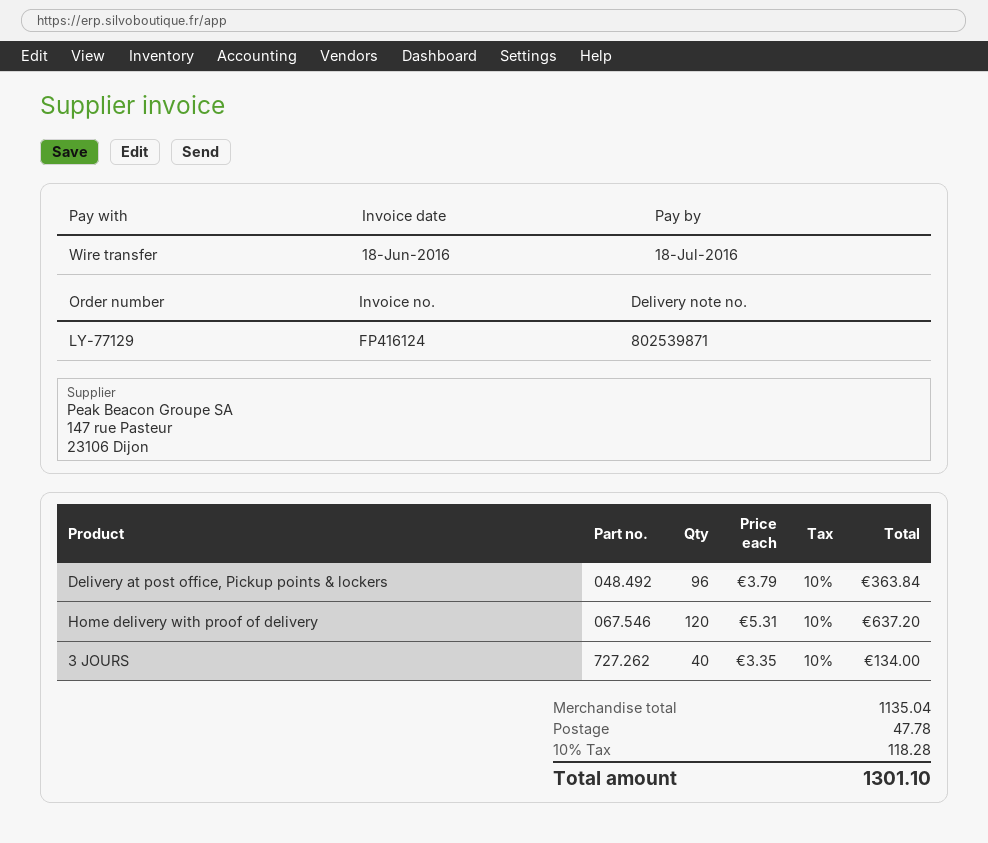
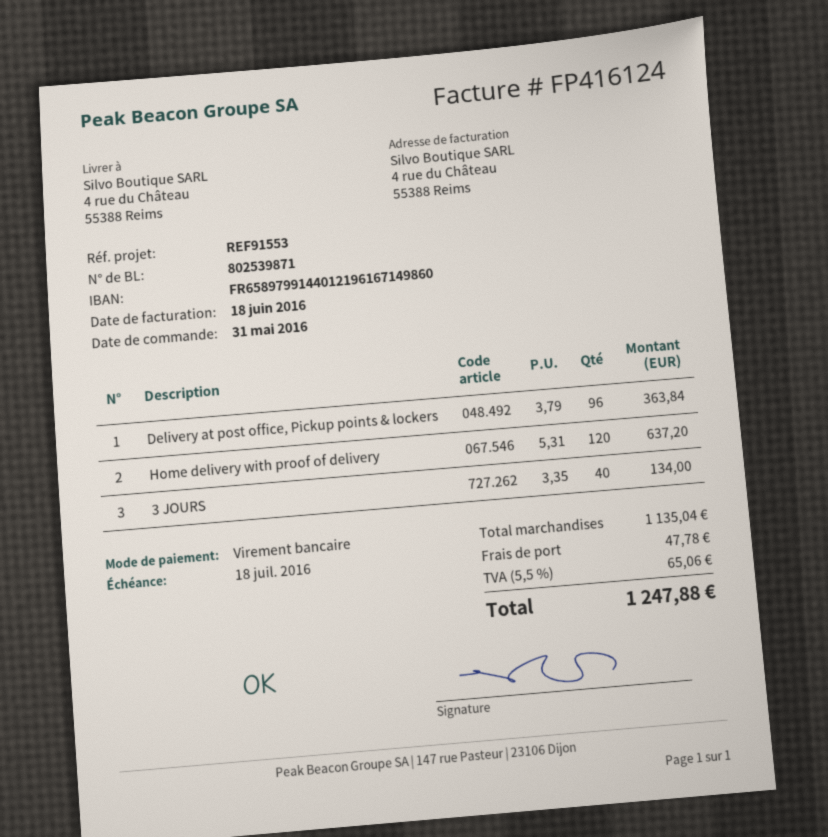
tax: 10% = 118.28 -> 5.5% = 65.06
total: 1301.10 -> 1247.88

